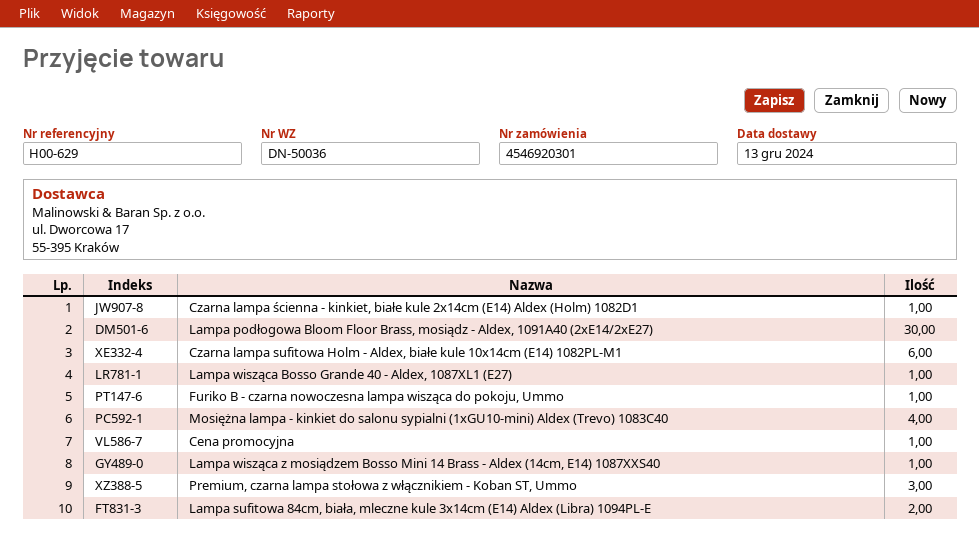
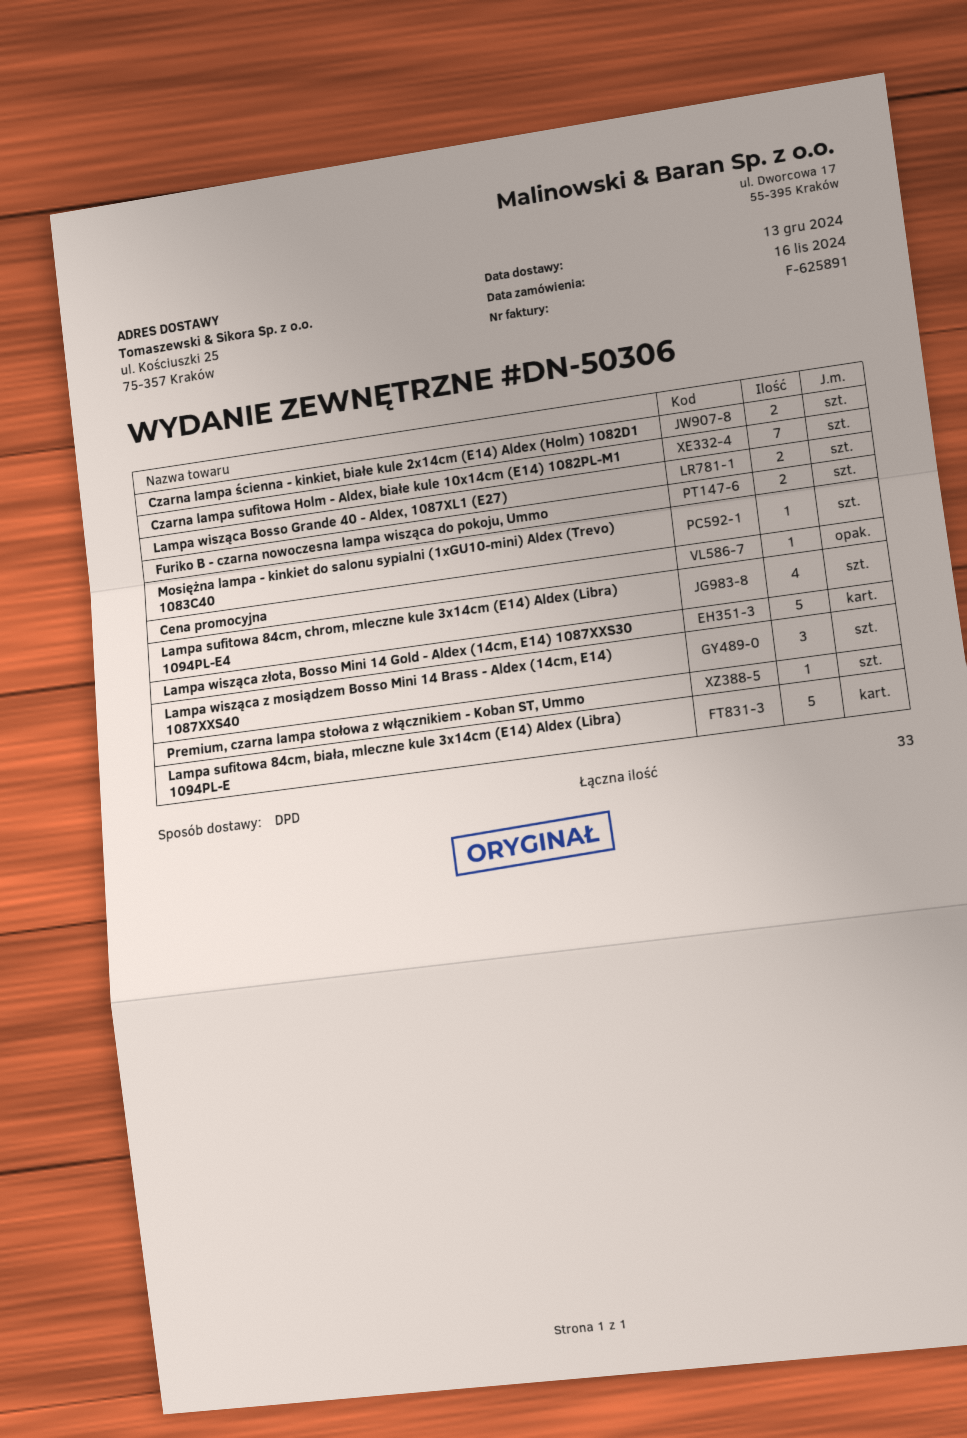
delivery note number: DN-50036 -> DN-50306
Czarna lampa ścienna - kinkiet, białe kule 2x14cm (E14) Aldex (Holm) 1082D1: 1 -> 2
Lampa podłogowa Bloom Floor Brass, mosiądz - Aldex, 1091A40 (2xE14/2xE27): 30 -> none
Czarna lampa sufitowa Holm - Aldex, białe kule 10x14cm (E14) 1082PL-M1: 6 -> 7
Lampa wisząca Bosso Grande 40 - Aldex, 1087XL1 (E27): 1 -> 2
Furiko B - czarna nowoczesna lampa wisząca do pokoju, Ummo: 1 -> 2
Mosiężna lampa - kinkiet do salonu sypialni (1xGU10-mini) Aldex (Trevo) 1083C40: 4 -> 1
Lampa wisząca z mosiądzem Bosso Mini 14 Brass - Aldex (14cm, E14) 1087XXS40: 1 -> 3
Premium, czarna lampa stołowa z włącznikiem - Koban ST, Ummo: 3 -> 1
Lampa sufitowa 84cm, biała, mleczne kule 3x14cm (E14) Aldex (Libra) 1094PL-E: 2 -> 5
Lampa sufitowa 84cm, chrom, mleczne kule 3x14cm (E14) Aldex (Libra) 1094PL-E4: none -> 4
Lampa wisząca złota, Bosso Mini 14 Gold - Aldex (14cm, E14) 1087XXS30: none -> 5

